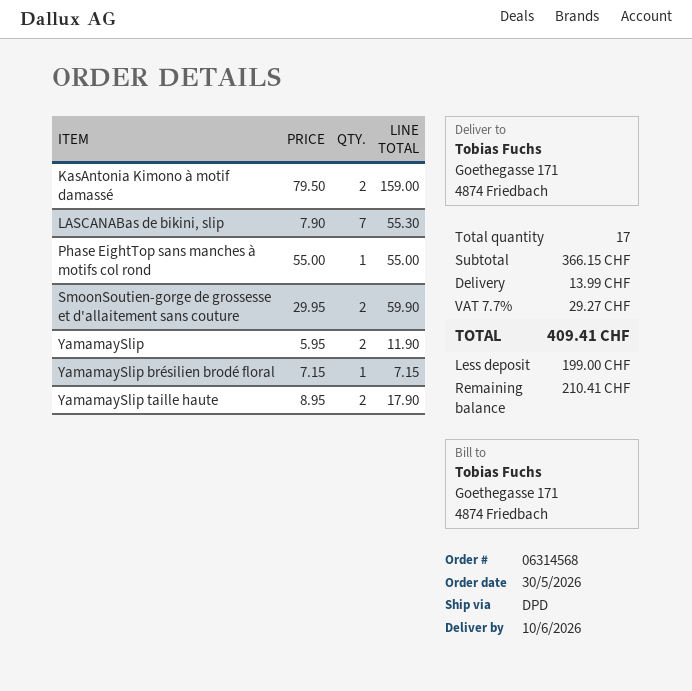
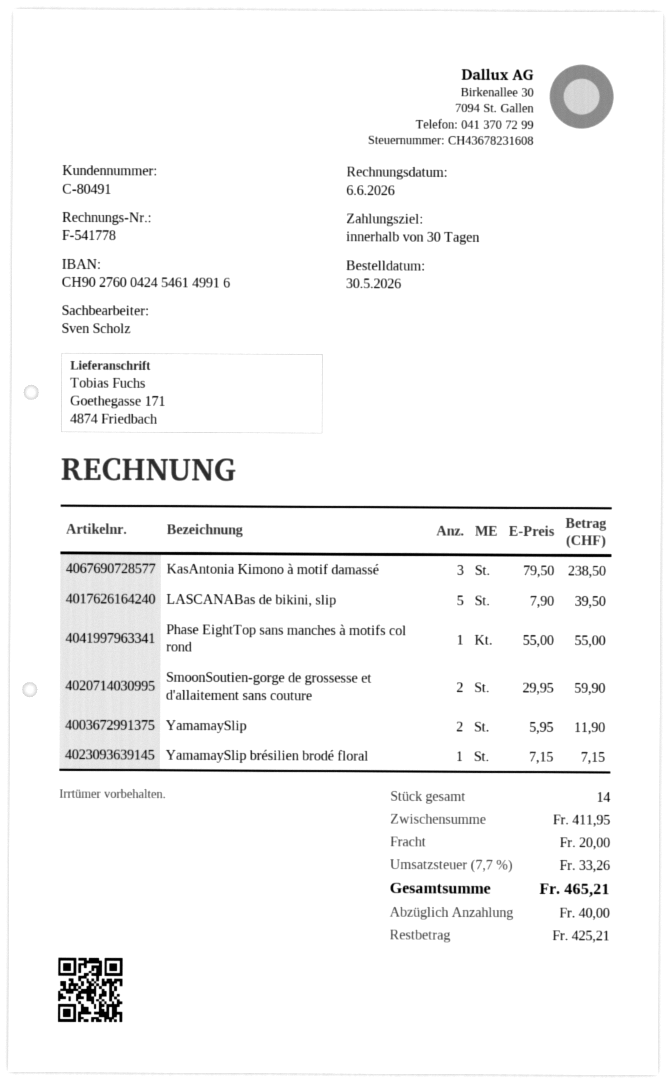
KasAntonia Kimono à motif damassé: 2 x 79.50 = 159.00 -> 3 x 79.50 = 238.50
LASCANABas de bikini, slip: 7 x 7.90 = 55.30 -> 5 x 7.90 = 39.50
YamamaySlip taille haute: 2 x 8.95 = 17.90 -> none
total quantity: 17 -> 14
subtotal: 366.15 -> 411.95
shipping: 13.99 -> 20.00
tax: 7.7% = 29.27 -> 7.7% = 33.26
total: 409.41 -> 465.21
deposit: 199.00 -> 40.00
balance: 210.41 -> 425.21

